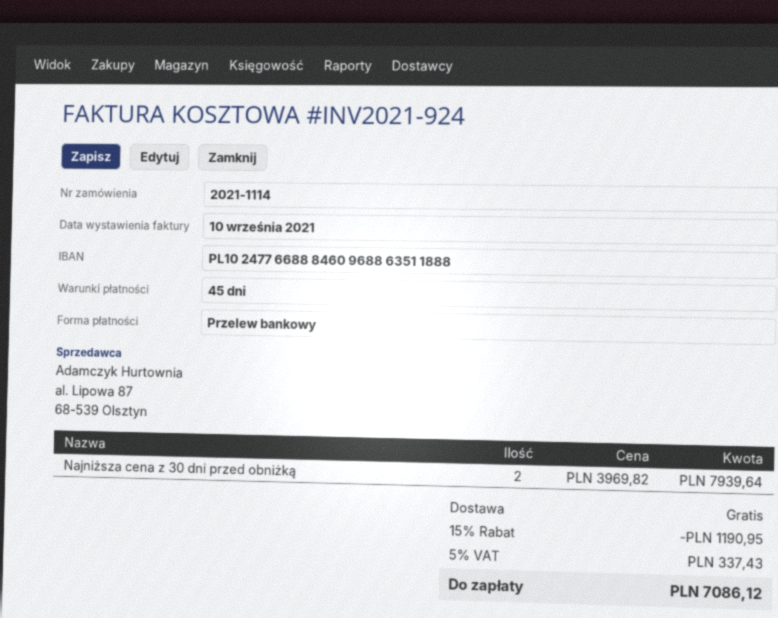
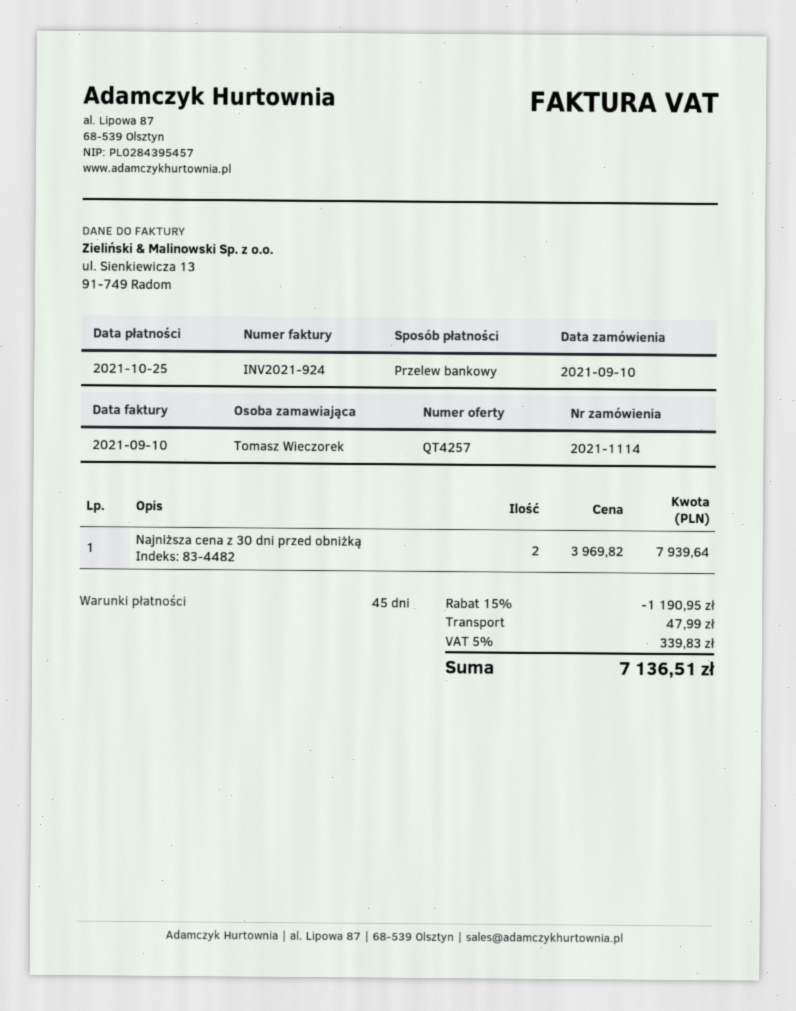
shipping: 0.00 -> 47.99
tax: 5% = 337.43 -> 5% = 339.83
total: 7086.12 -> 7136.51

